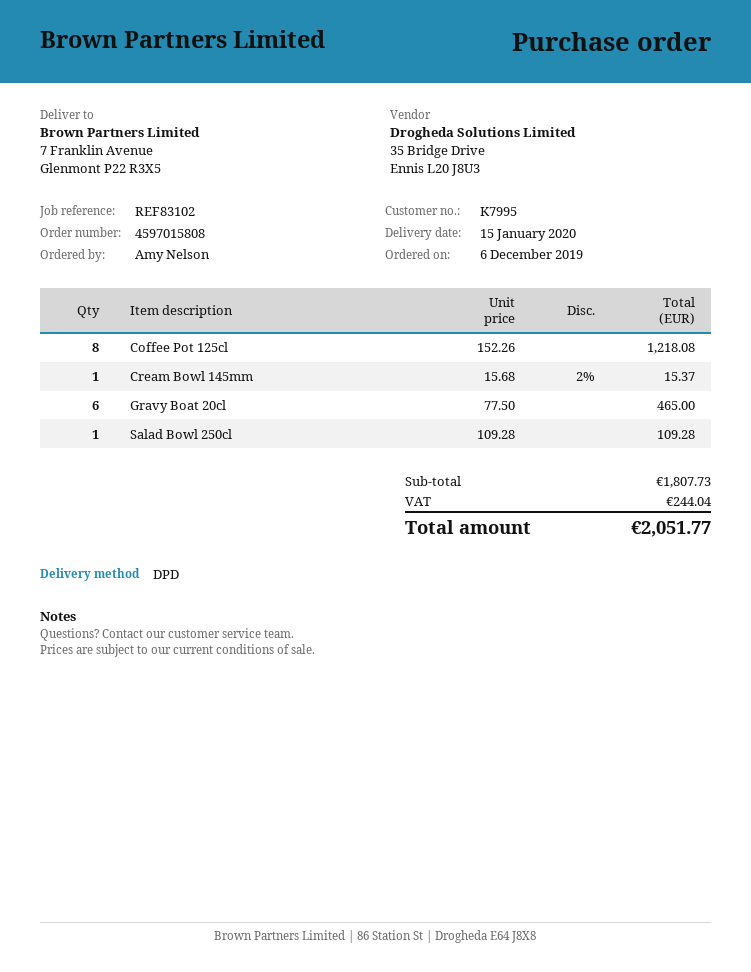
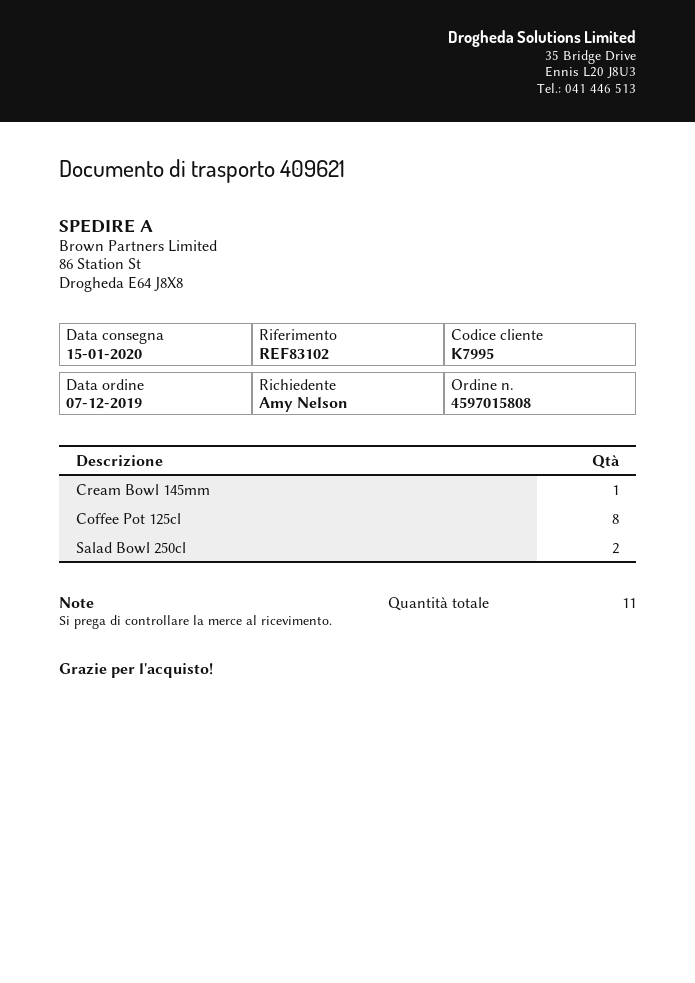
order date: 2019-12-06 -> 2019-12-07
ship to: 7 Franklin Avenue, Glenmont P22 R3X5 -> 86 Station St, Drogheda E64 J8X8
Gravy Boat 20cl: 6 -> none
Salad Bowl 250cl: 1 -> 2

